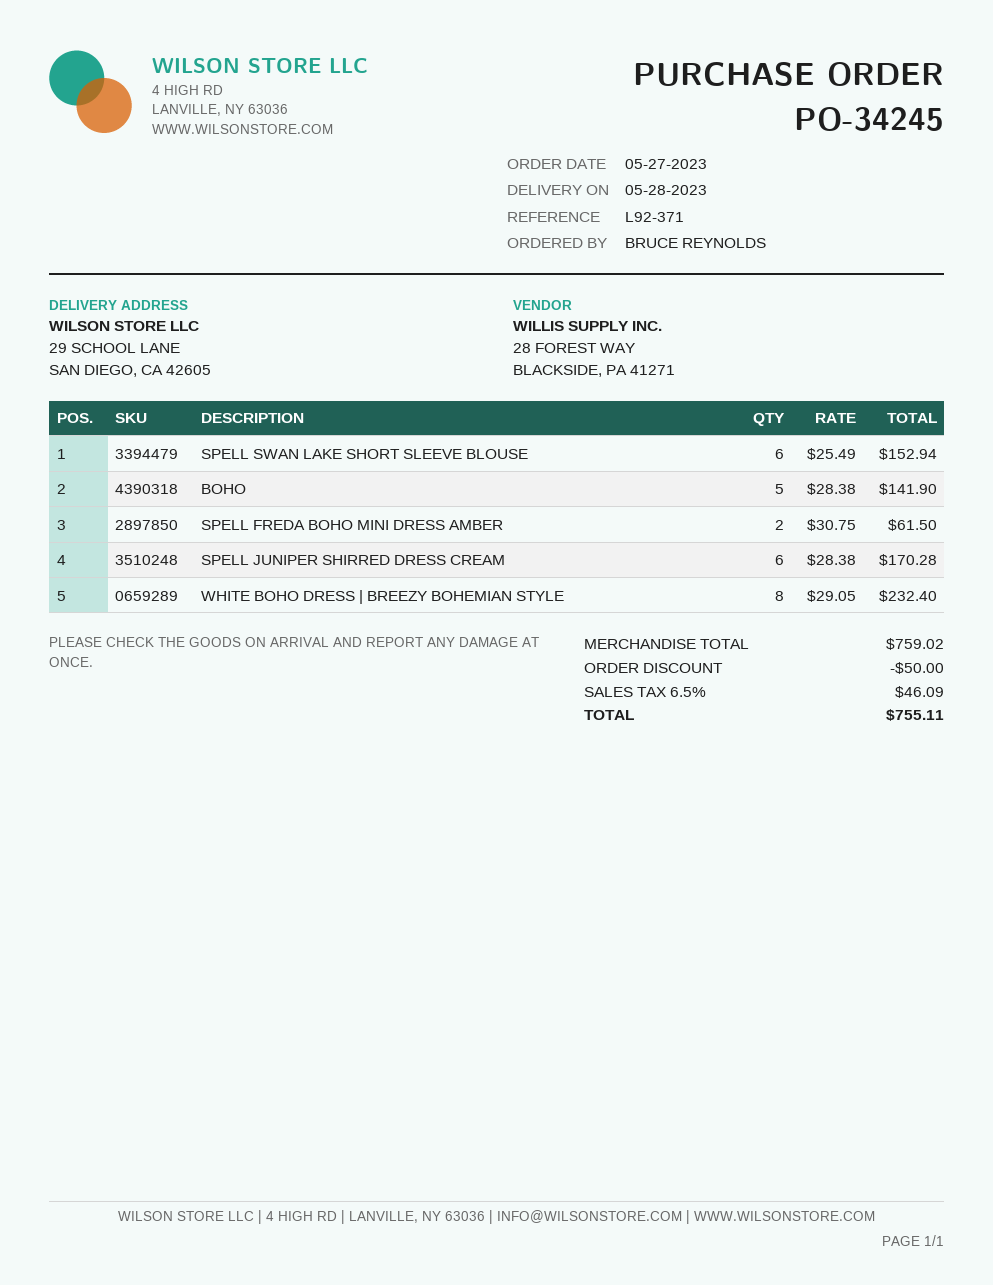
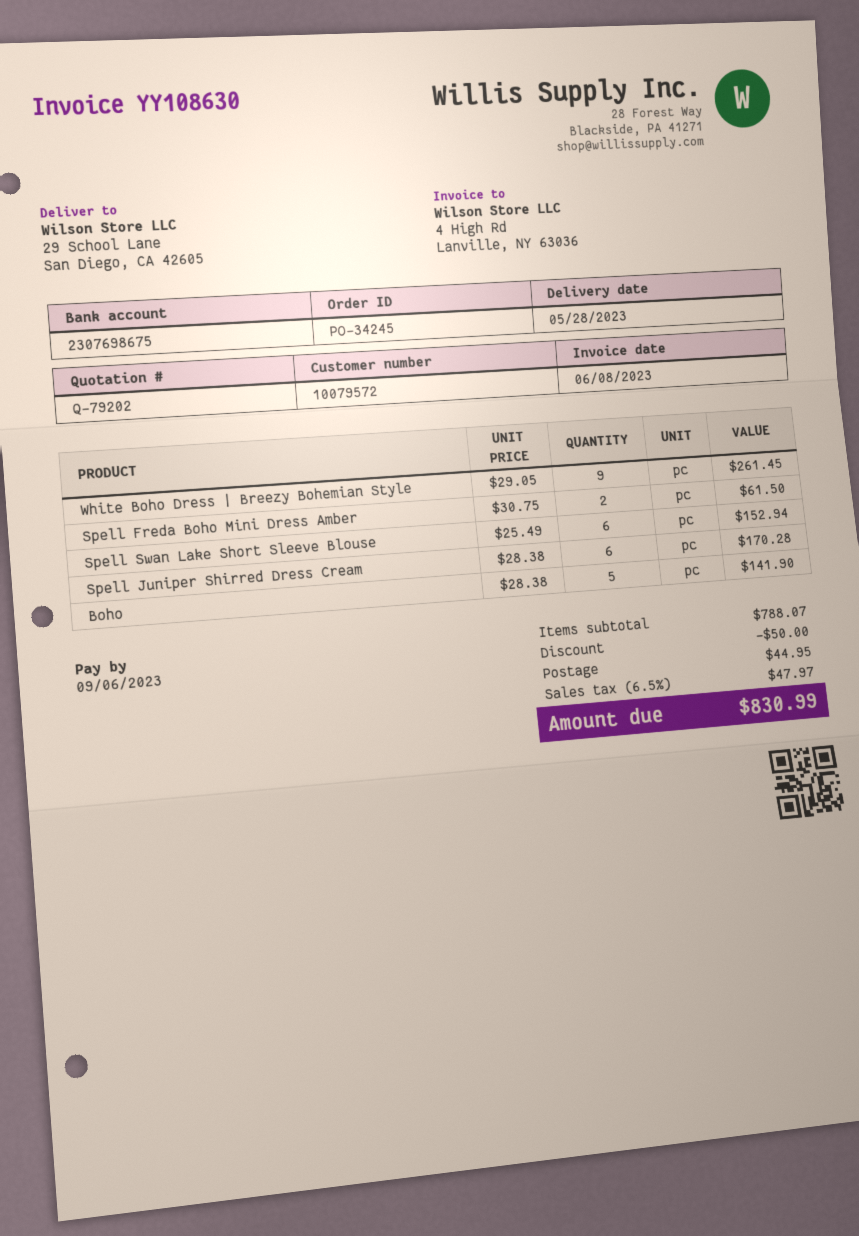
WHITE BOHO DRESS | BREEZY BOHEMIAN STYLE: 8 x 29.05 = 232.40 -> 9 x 29.05 = 261.45
subtotal: 759.02 -> 788.07
shipping: none -> 44.95
tax: 6.5% = 46.09 -> 6.5% = 47.97
total: 755.11 -> 830.99

